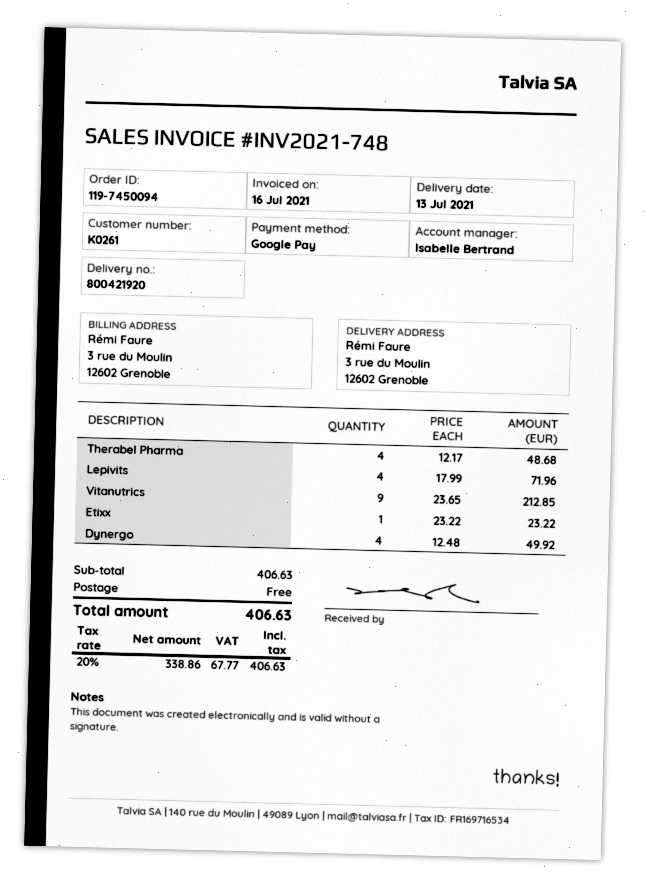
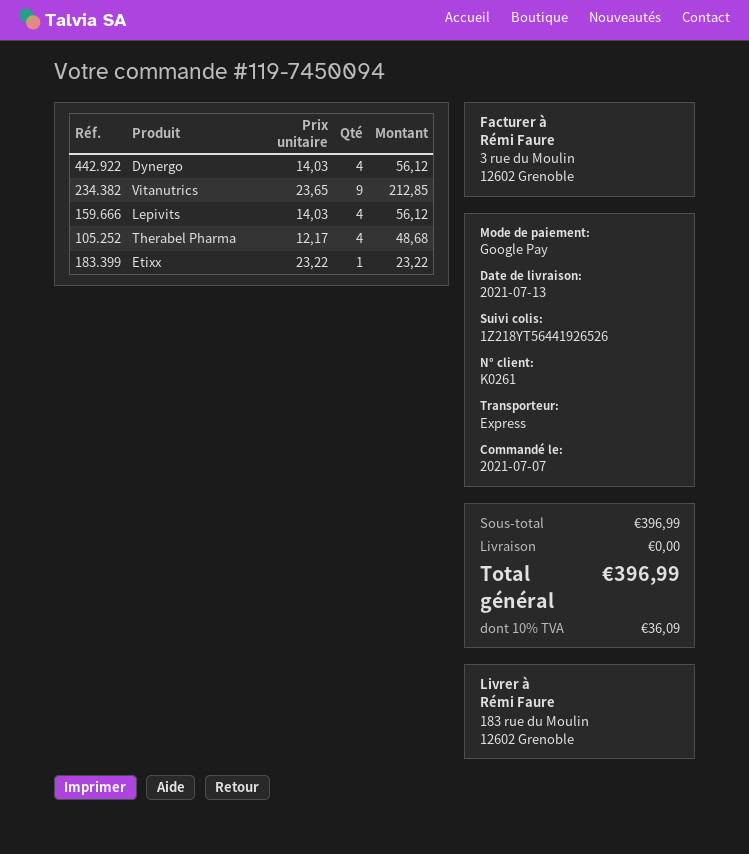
ship to: 3 rue du Moulin, 12602 Grenoble -> 183 rue du Moulin, 12602 Grenoble
Lepivits: 4 x 17.99 = 71.96 -> 4 x 14.03 = 56.12
Dynergo: 4 x 12.48 = 49.92 -> 4 x 14.03 = 56.12
subtotal: 406.63 -> 396.99
tax: 20% = 67.77 -> 10% = 36.09
total: 406.63 -> 396.99

